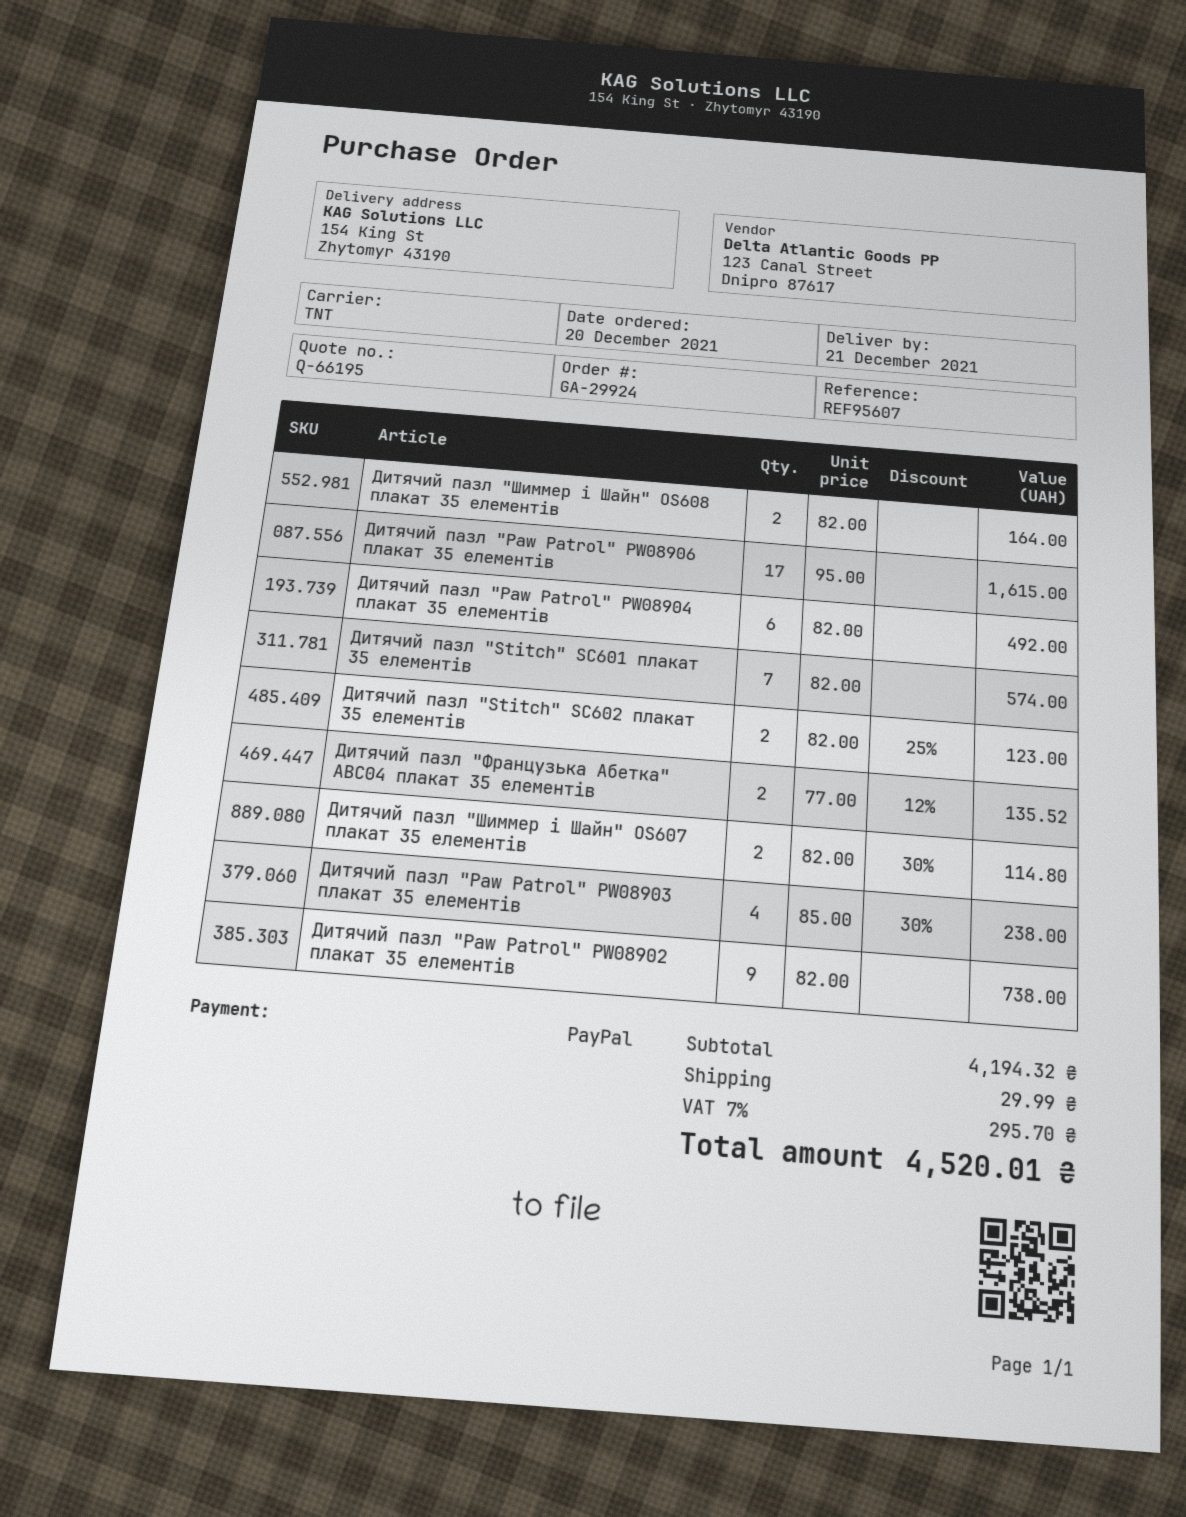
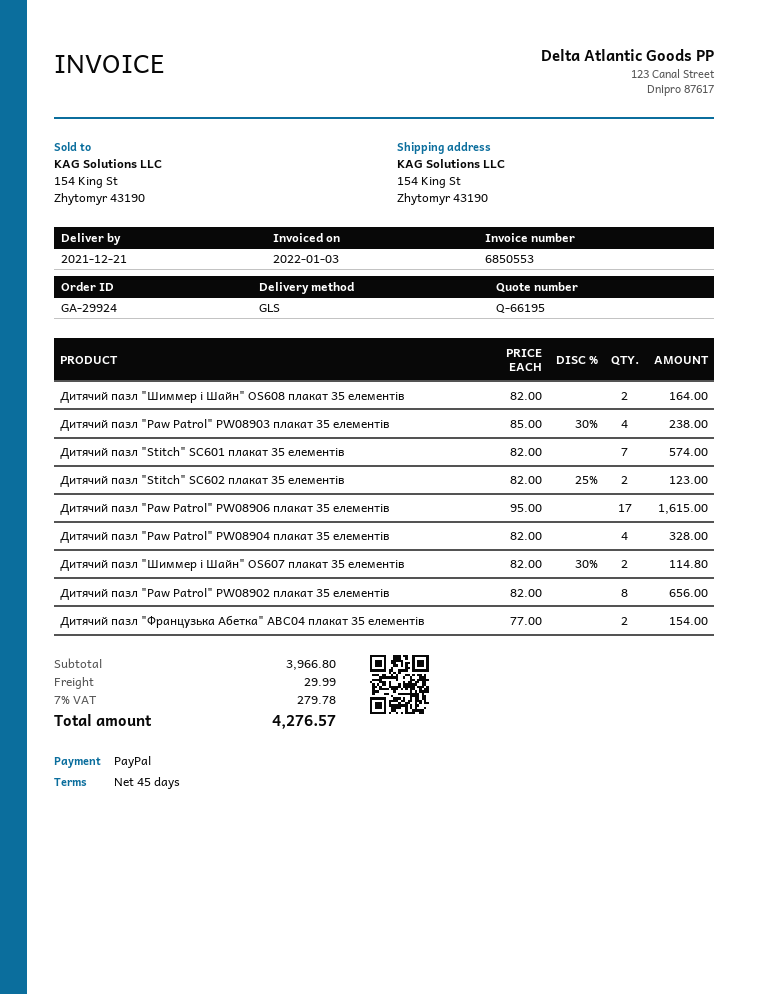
shipping method: TNT -> GLS
Дитячий пазл "Paw Patrol" PW08904 плакат 35 елементів: 6 x 82.00 = 492.00 -> 4 x 82.00 = 328.00
Дитячий пазл "Французька Абетка" ABC04 плакат 35 елементів: 2 x 77.00 - 12% = 135.52 -> 2 x 77.00 = 154.00
Дитячий пазл "Paw Patrol" PW08902 плакат 35 елементів: 9 x 82.00 = 738.00 -> 8 x 82.00 = 656.00
subtotal: 4194.32 -> 3966.80
tax: 7% = 295.70 -> 7% = 279.78
total: 4520.01 -> 4276.57

